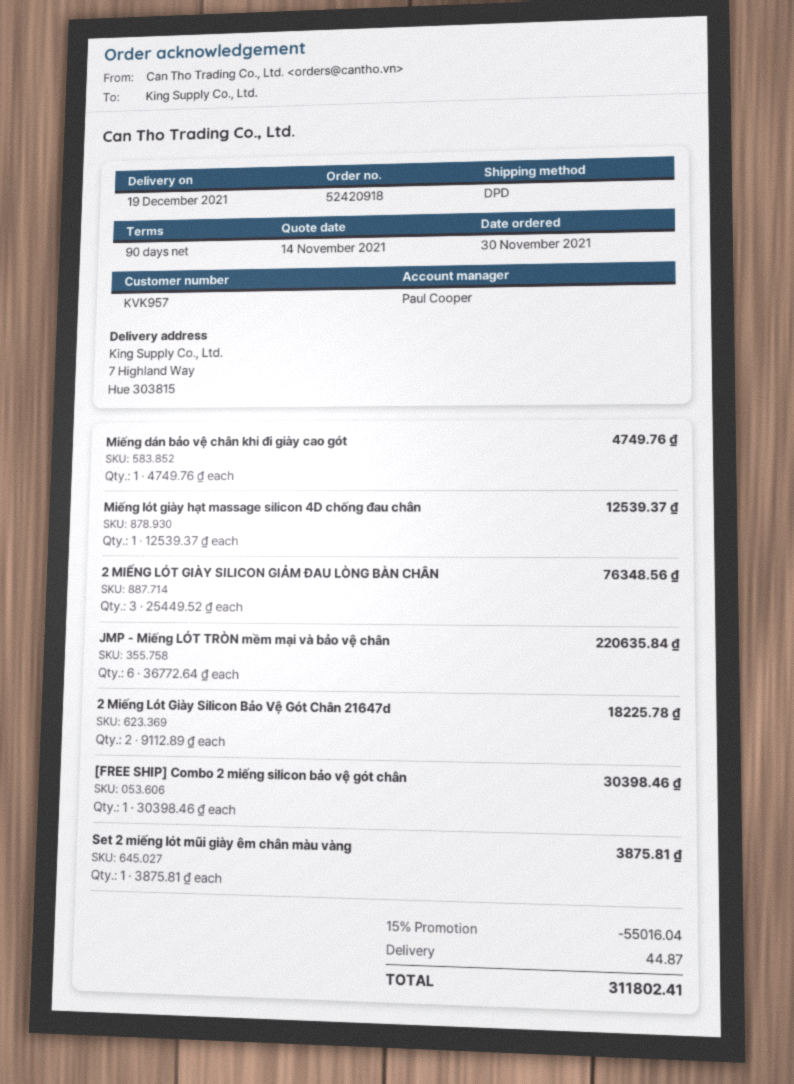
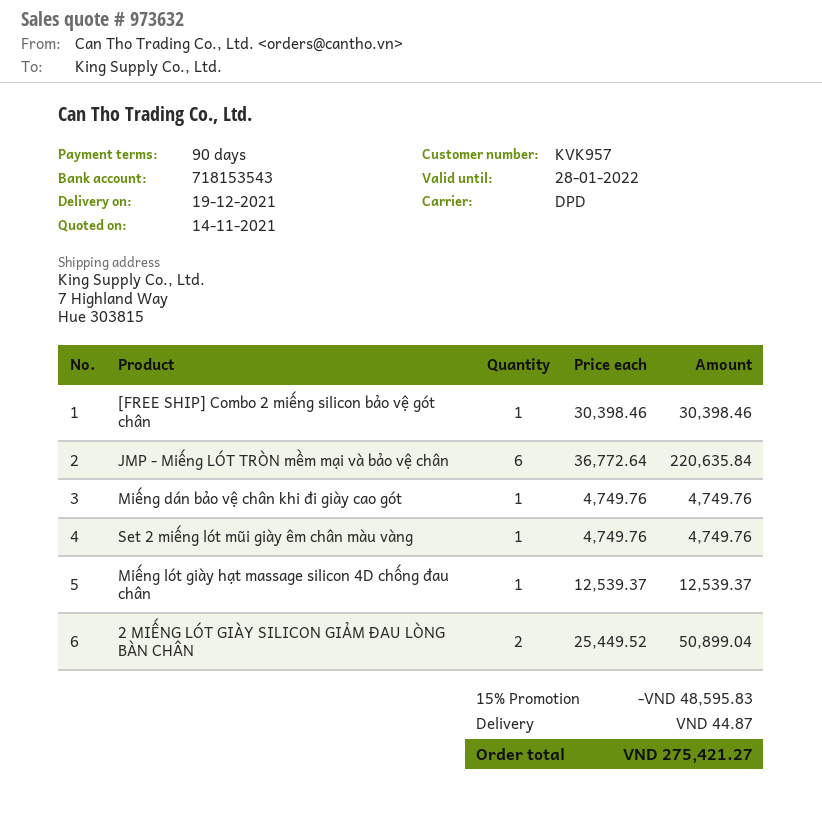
2 MIẾNG LÓT GIÀY SILICON GIẢM ĐAU LÒNG BÀN CHÂN: 3 x 25449.52 = 76348.56 -> 2 x 25449.52 = 50899.04
2 Miếng Lót Giày Silicon Bảo Vệ Gót Chân 21647d: 2 x 9112.89 = 18225.78 -> none
Set 2 miếng lót mũi giày êm chân màu vàng: 1 x 3875.81 = 3875.81 -> 1 x 4749.76 = 4749.76
discount: 15% = 55016.04 -> 15% = 48595.83
total: 311802.41 -> 275421.27

